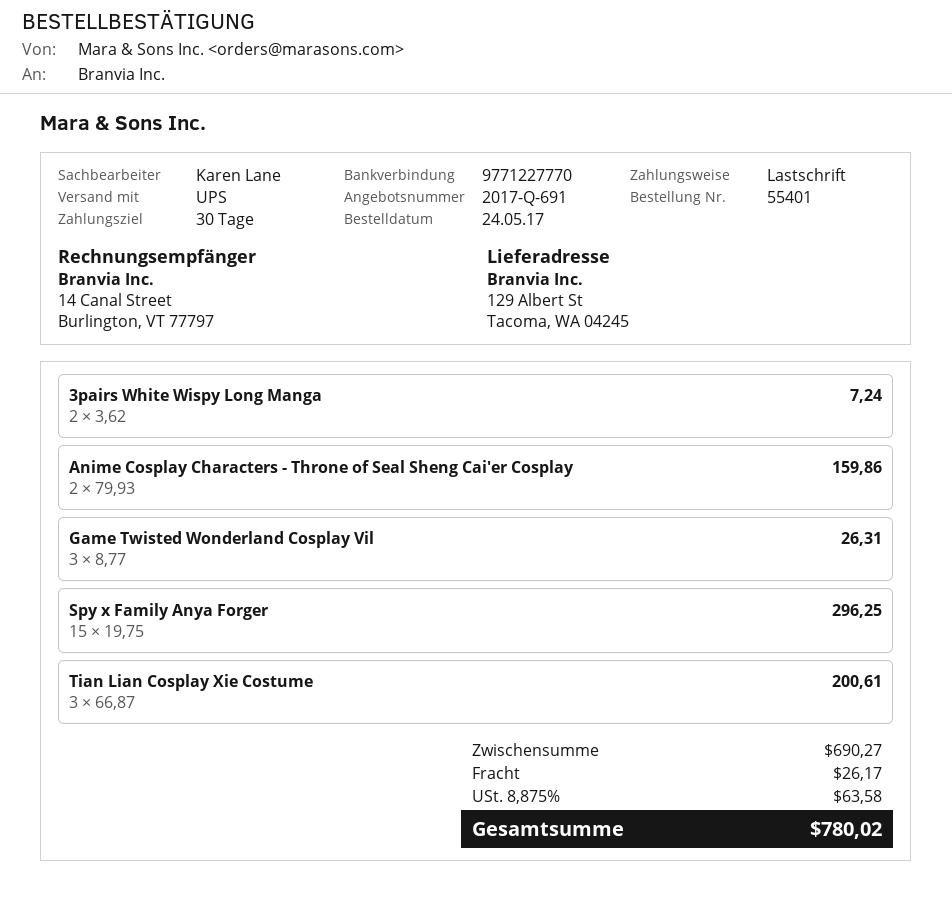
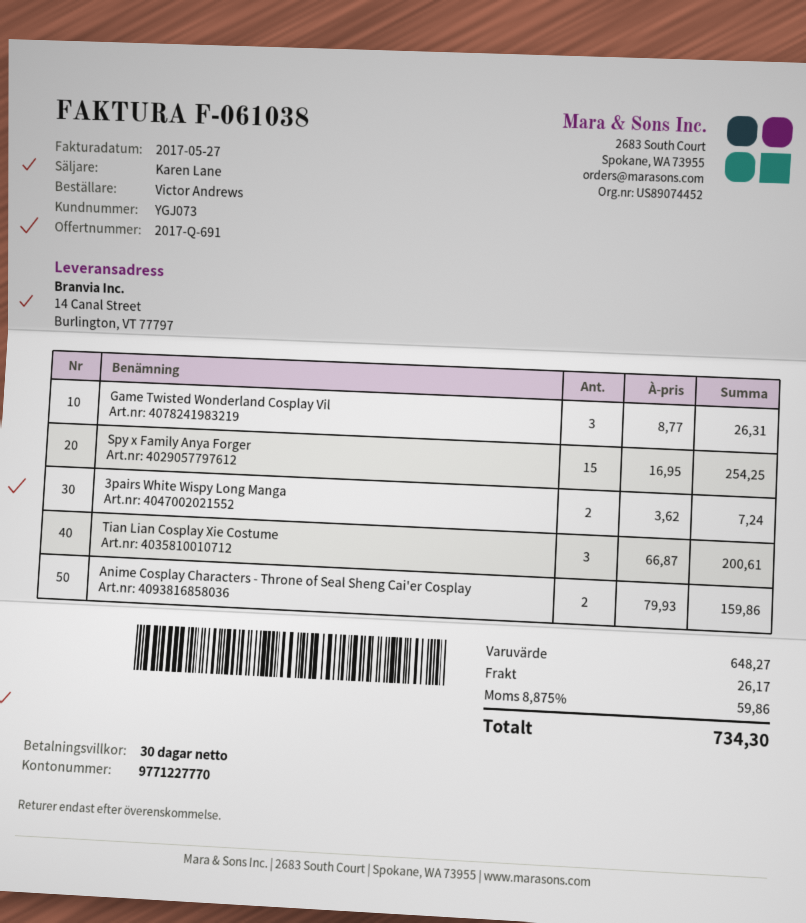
ship to: 129 Albert St, Tacoma, WA 04245 -> 14 Canal Street, Burlington, VT 77797
Spy x Family Anya Forger: 15 x 19.75 = 296.25 -> 15 x 16.95 = 254.25
subtotal: 690.27 -> 648.27
tax: 8.875% = 63.58 -> 8.875% = 59.86
total: 780.02 -> 734.30

